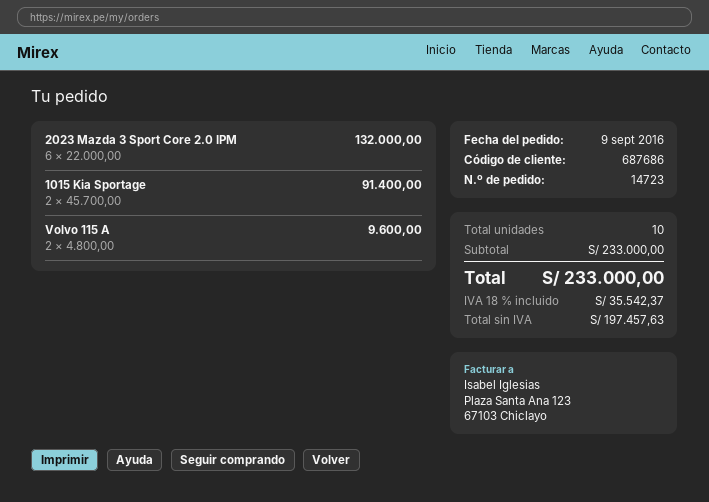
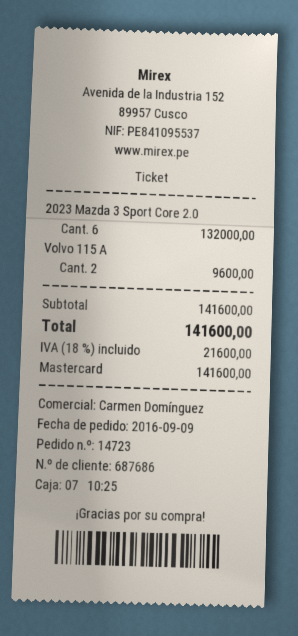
1015 Kia Sportage: 2 for 91400.00 -> none
subtotal: 233000.00 -> 141600.00
tax: 18% = 35542.37 -> 18% = 21600.00
total: 233000.00 -> 141600.00

